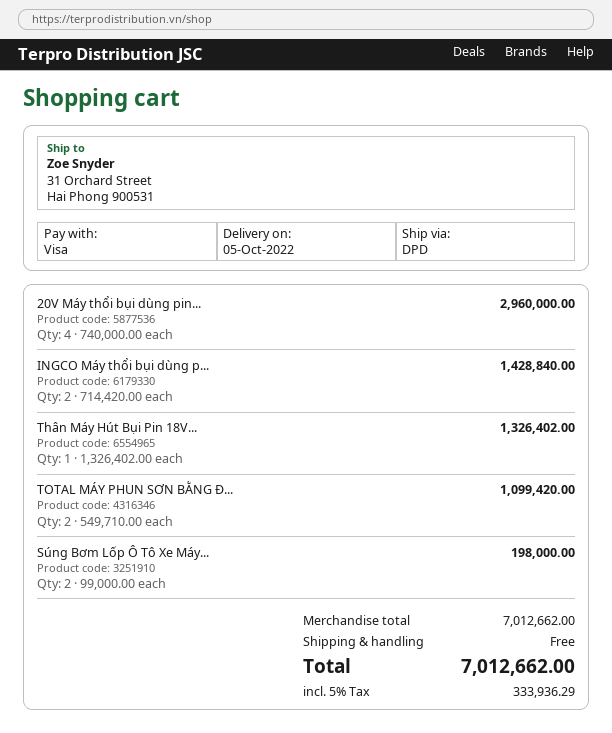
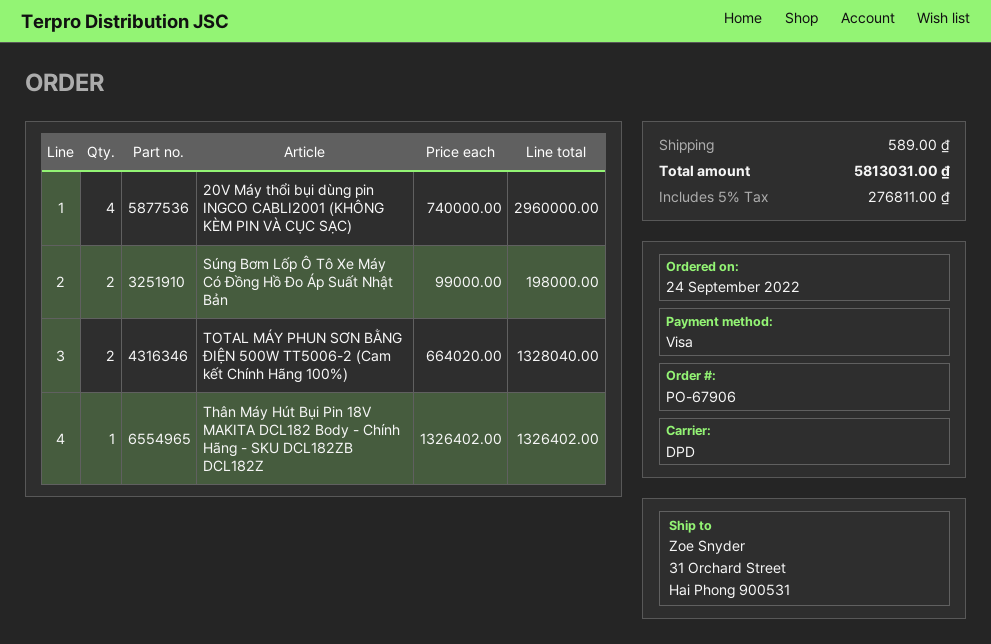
INGCO Máy thổi bụi dùng p...: 2 x 714420.00 = 1428840.00 -> none
TOTAL MÁY PHUN SƠN BẰNG Đ...: 2 x 549710.00 = 1099420.00 -> 2 x 664020.00 = 1328040.00
shipping: 0.00 -> 589.00
tax: 5% = 333936.29 -> 5% = 276811.00
total: 7012662.00 -> 5813031.00

